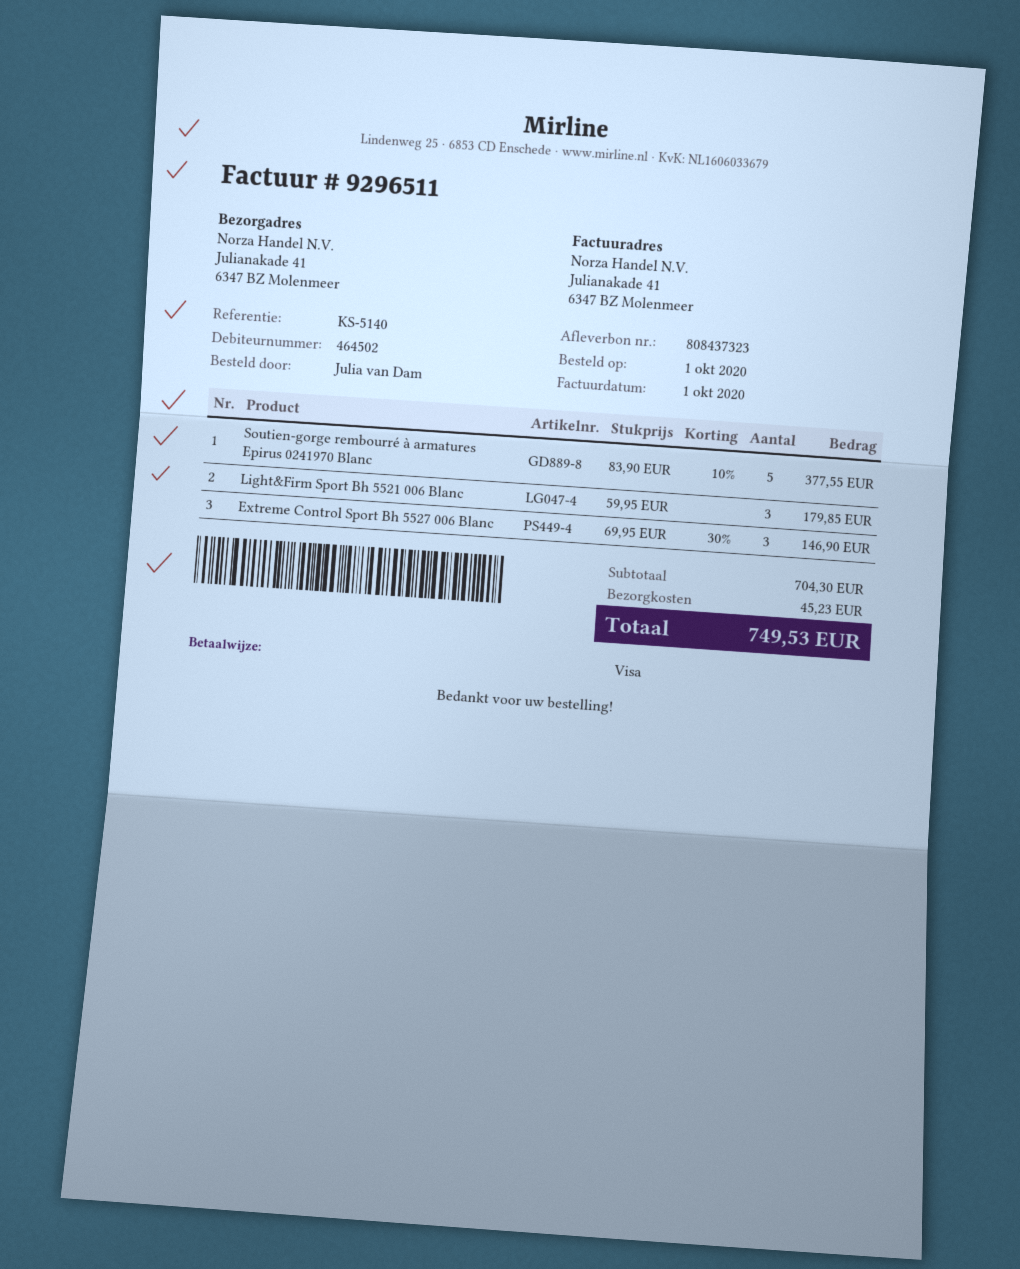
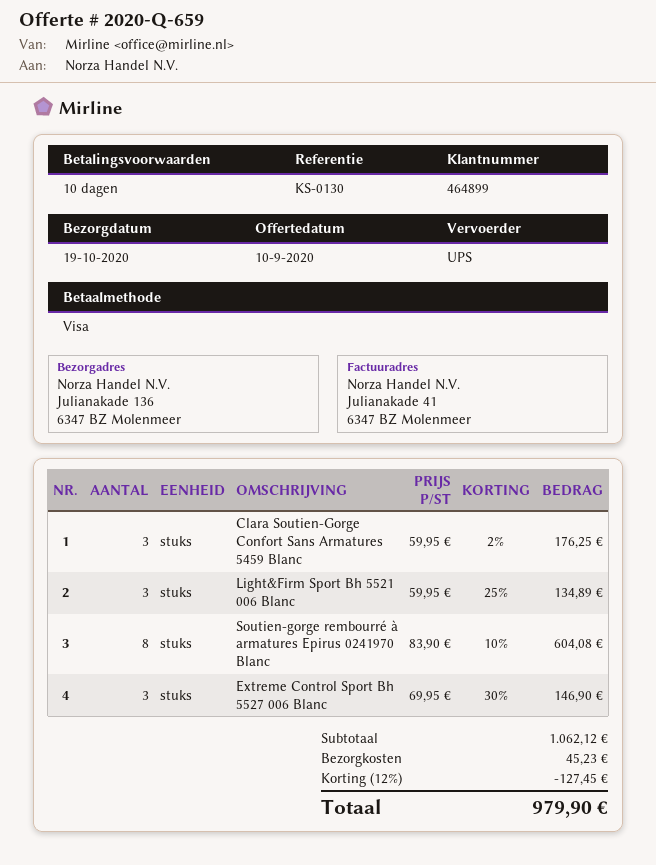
customer number: 464502 -> 464899
reference: KS-5140 -> KS-0130
ship to: Julianakade 41, 6347 BZ Molenmeer -> Julianakade 136, 6347 BZ Molenmeer
Soutien-gorge rembourré à armatures Epirus 0241970 Blanc: 5 x 83.90 - 10% = 377.55 -> 8 x 83.90 - 10% = 604.08
Light&Firm Sport Bh 5521 006 Blanc: 3 x 59.95 = 179.85 -> 3 x 59.95 - 25% = 134.89
Clara Soutien-Gorge Confort Sans Armatures 5459 Blanc: none -> 3 x 59.95 - 2% = 176.25
subtotal: 704.30 -> 1062.12
discount: none -> 12% = 127.45
total: 749.53 -> 979.90

